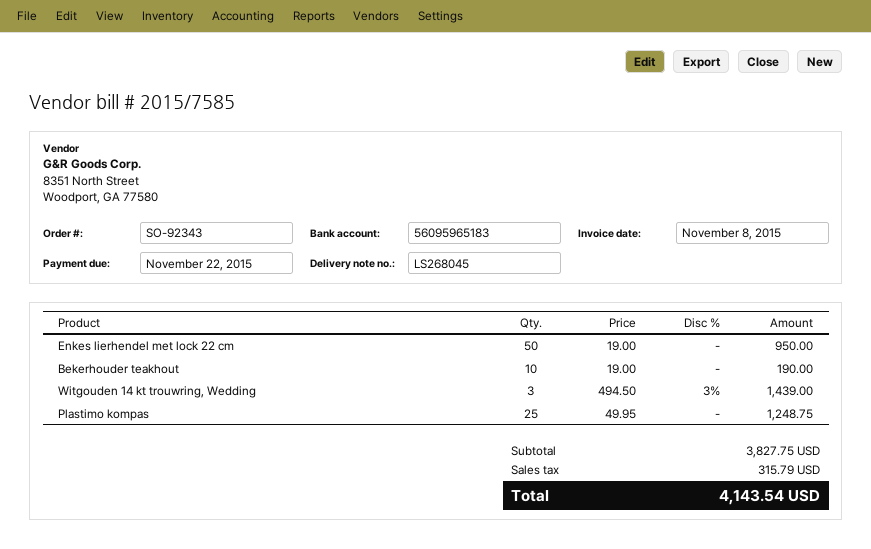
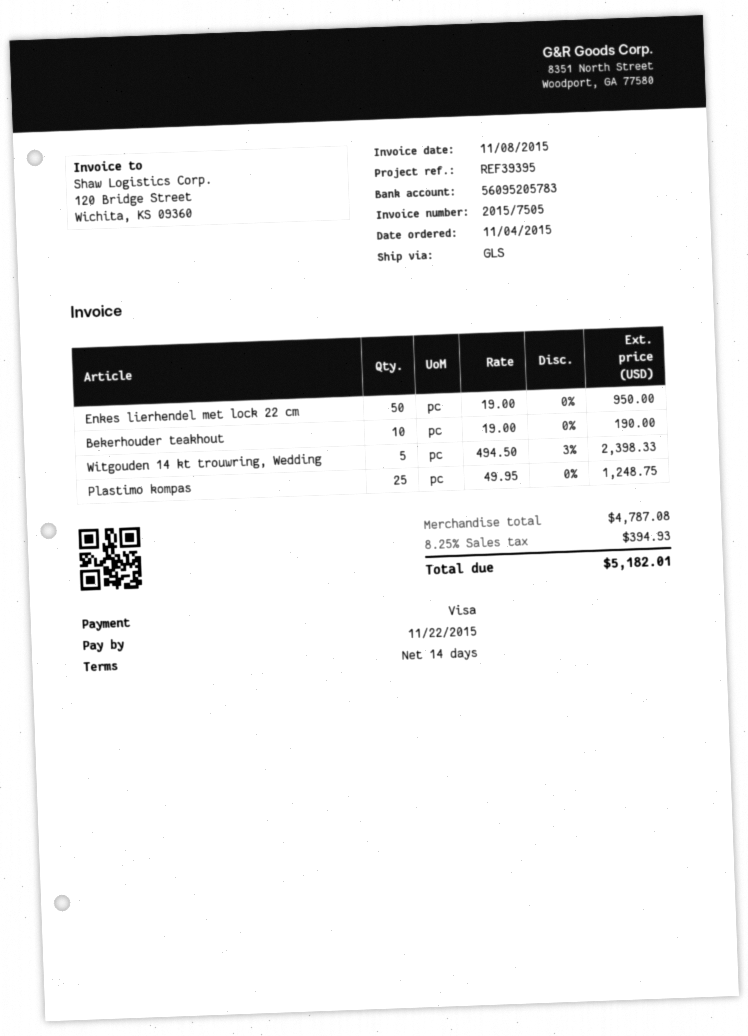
invoice number: 2015/7585 -> 2015/7505
bank account: 56095965183 -> 56095205783
Witgouden 14 kt trouwring, Wedding: 3 x 494.50 - 3% = 1439.00 -> 5 x 494.50 - 3% = 2398.33
subtotal: 3827.75 -> 4787.08
tax: 315.79 -> 394.93
total: 4143.54 -> 5182.01

